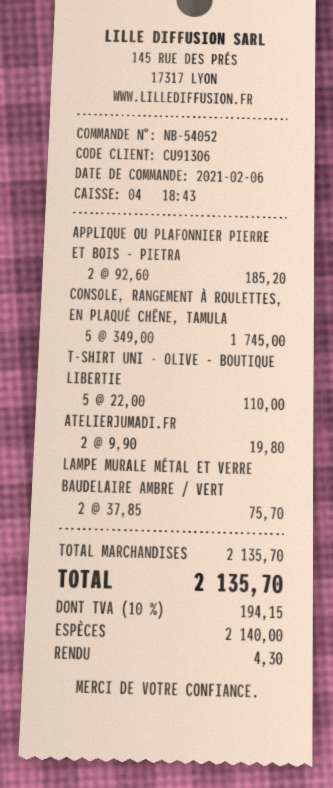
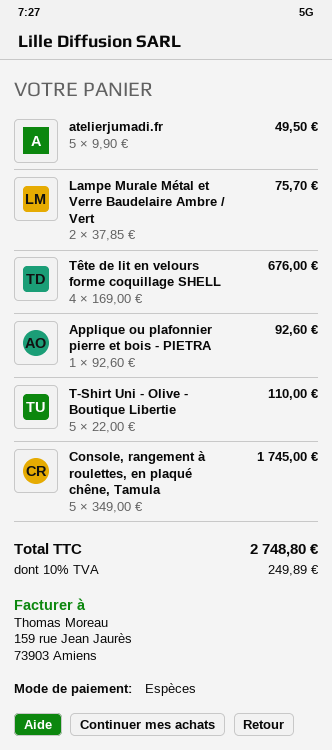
APPLIQUE OU PLAFONNIER PIERRE ET BOIS - PIETRA: 2 x 92.60 = 185.20 -> 1 x 92.60 = 92.60
ATELIERJUMADI.FR: 2 x 9.90 = 19.80 -> 5 x 9.90 = 49.50
Tête de lit en velours forme coquillage SHELL: none -> 4 x 169.00 = 676.00
tax: 10% = 194.15 -> 10% = 249.89
total: 2135.70 -> 2748.80

